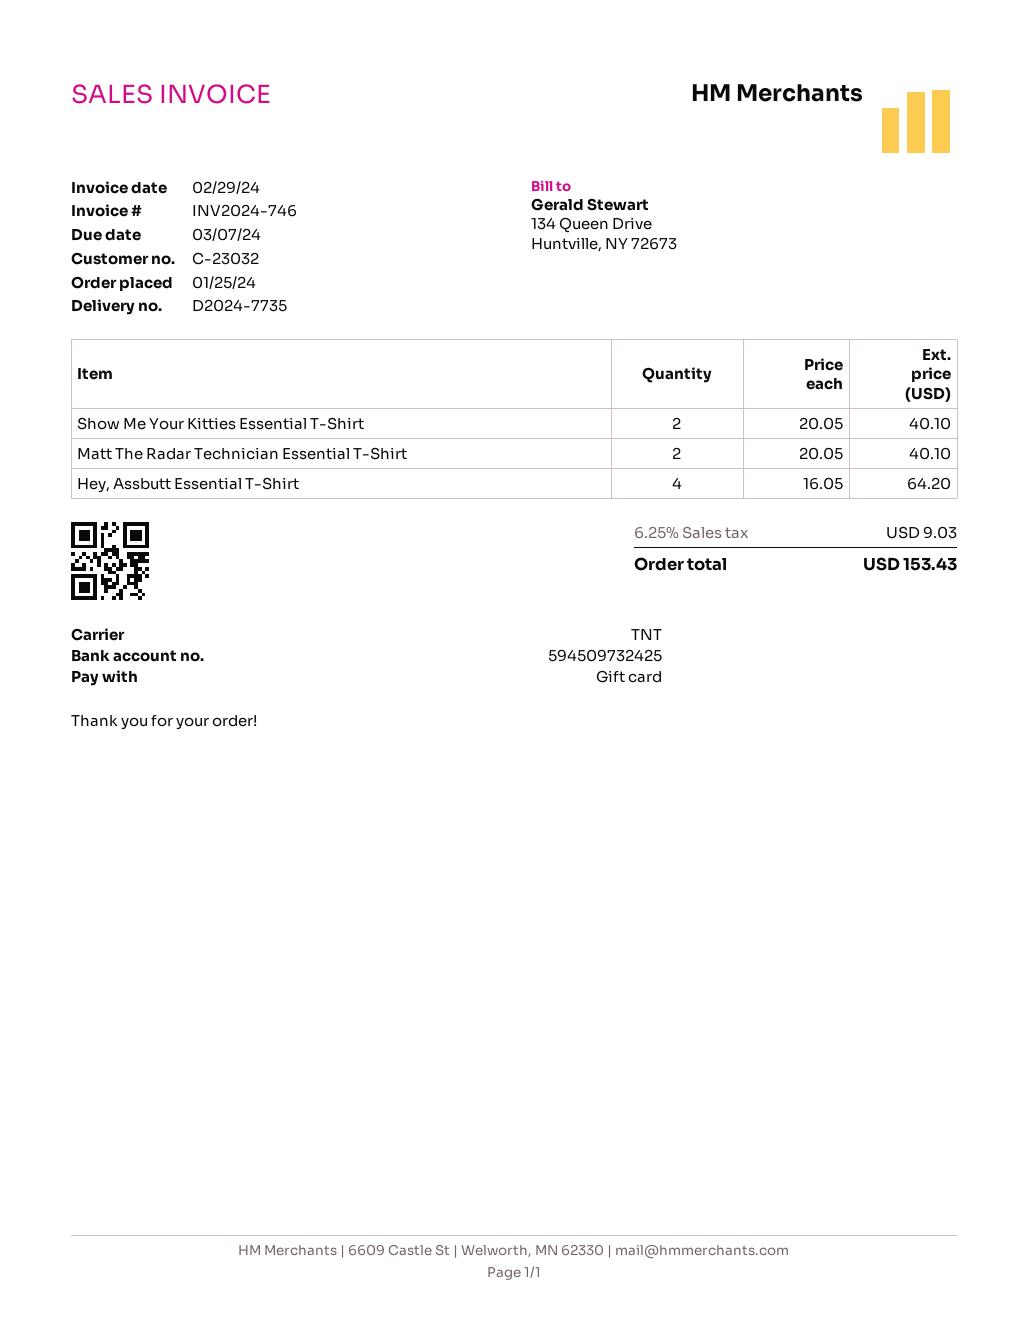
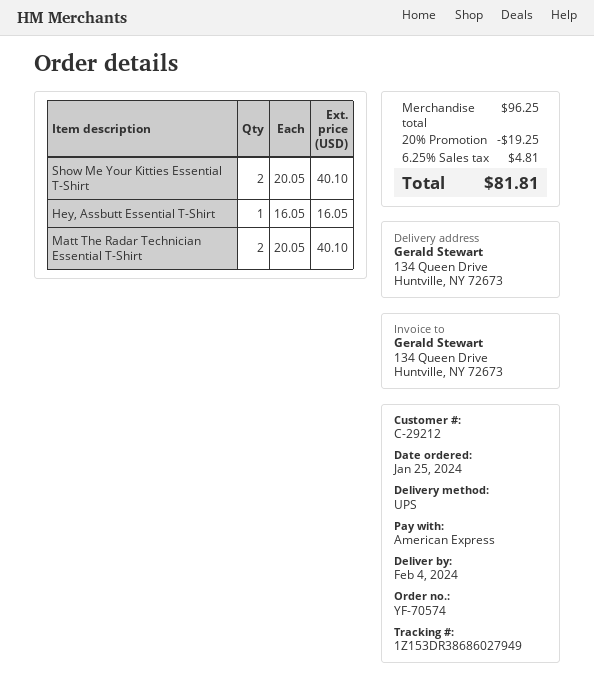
customer number: C-23032 -> C-29212
payment method: gift card -> American Express
shipping method: TNT -> UPS
Hey, Assbutt Essential T-Shirt: 4 x 16.05 = 64.20 -> 1 x 16.05 = 16.05
discount: none -> 20% = 19.25
tax: 6.25% = 9.03 -> 6.25% = 4.81
total: 153.43 -> 81.81

